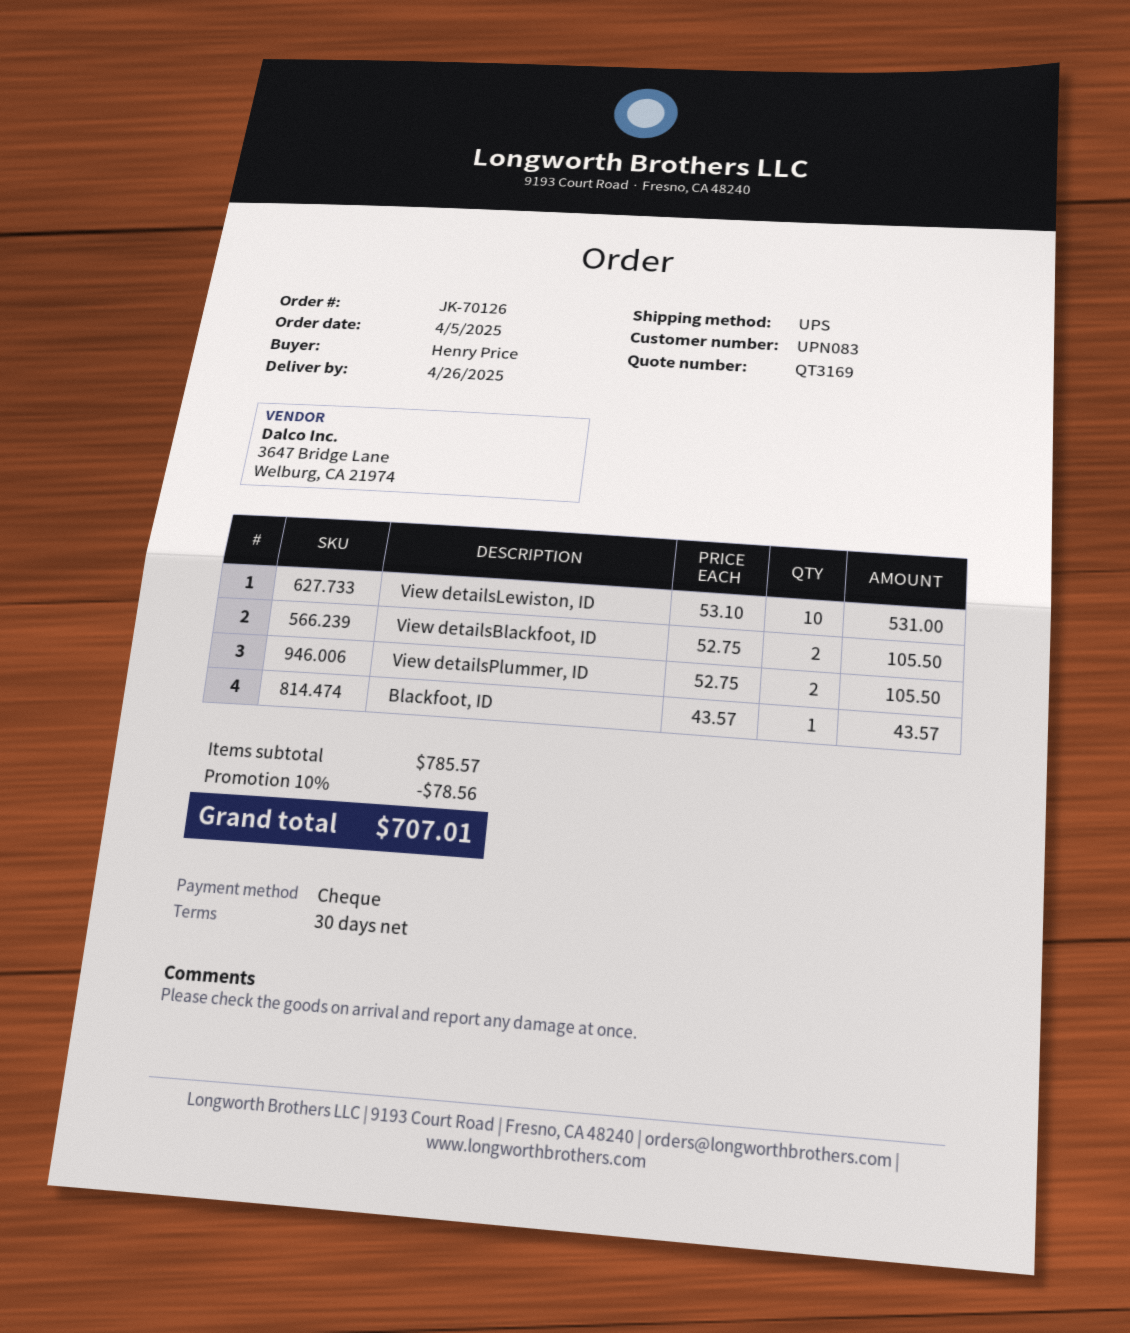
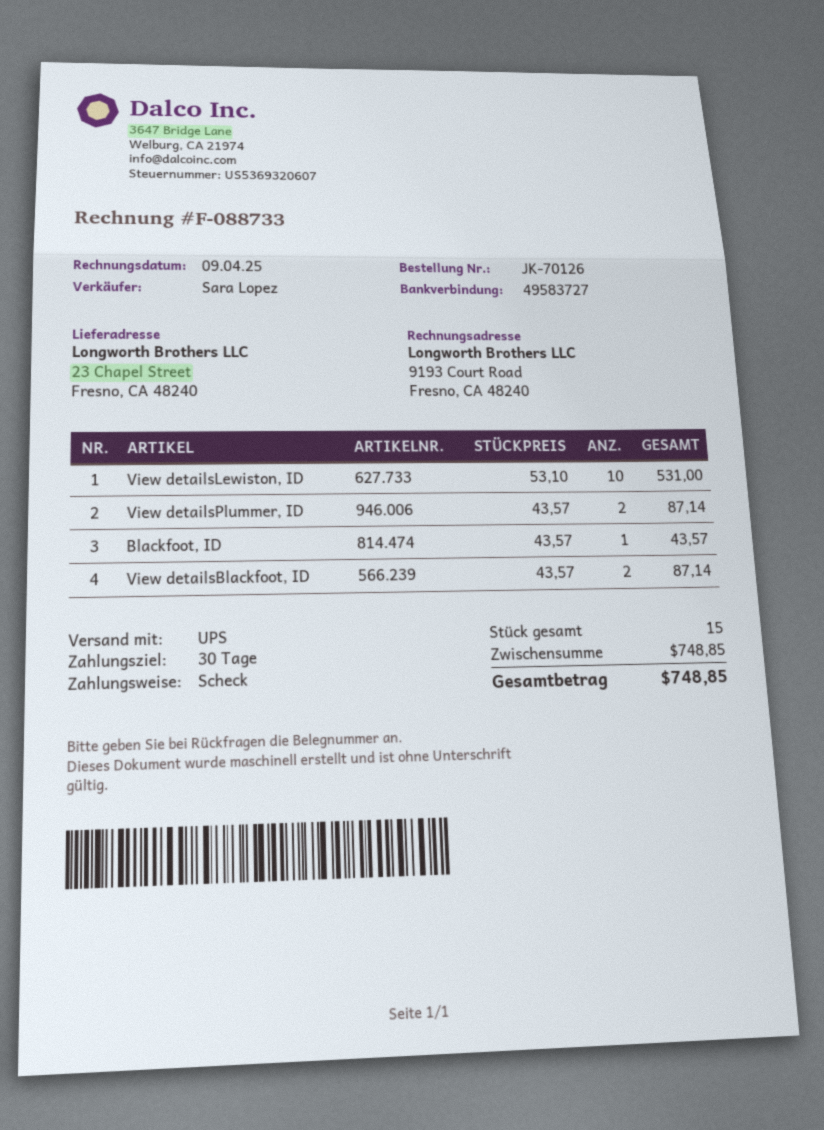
View detailsBlackfoot, ID: 2 x 52.75 = 105.50 -> 2 x 43.57 = 87.14
View detailsPlummer, ID: 2 x 52.75 = 105.50 -> 2 x 43.57 = 87.14
subtotal: 785.57 -> 748.85
discount: 10% = 78.56 -> none
total: 707.01 -> 748.85

